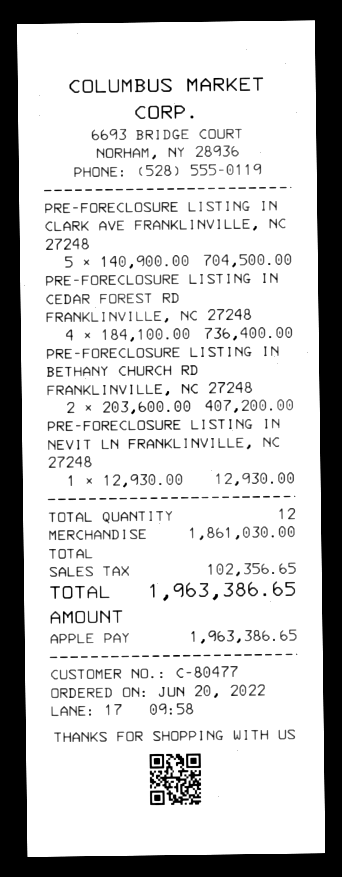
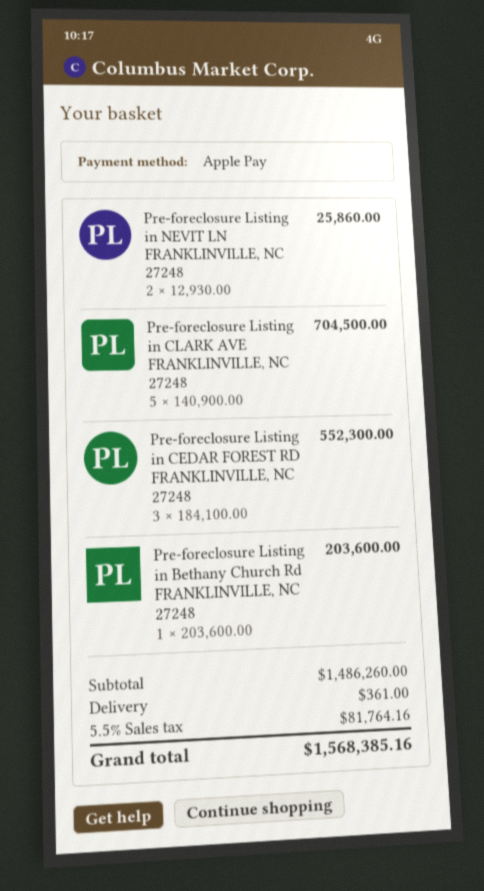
PRE-FORECLOSURE LISTING IN CEDAR FOREST RD FRANKLINVILLE, NC 27248: 4 x 184100.00 = 736400.00 -> 3 x 184100.00 = 552300.00
PRE-FORECLOSURE LISTING IN BETHANY CHURCH RD FRANKLINVILLE, NC 27248: 2 x 203600.00 = 407200.00 -> 1 x 203600.00 = 203600.00
PRE-FORECLOSURE LISTING IN NEVIT LN FRANKLINVILLE, NC 27248: 1 x 12930.00 = 12930.00 -> 2 x 12930.00 = 25860.00
subtotal: 1861030.00 -> 1486260.00
shipping: none -> 361.00
tax: 102356.65 -> 81764.16
total: 1963386.65 -> 1568385.16

